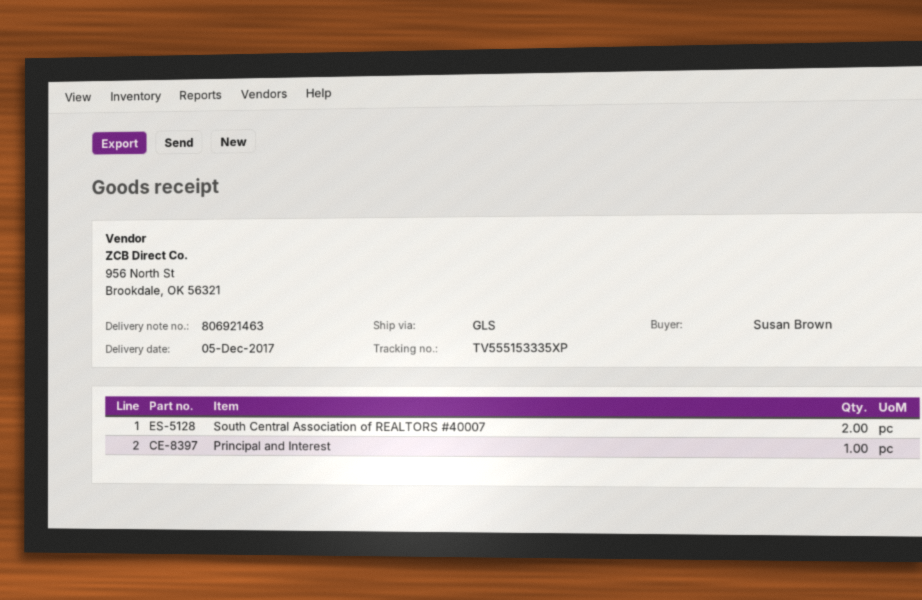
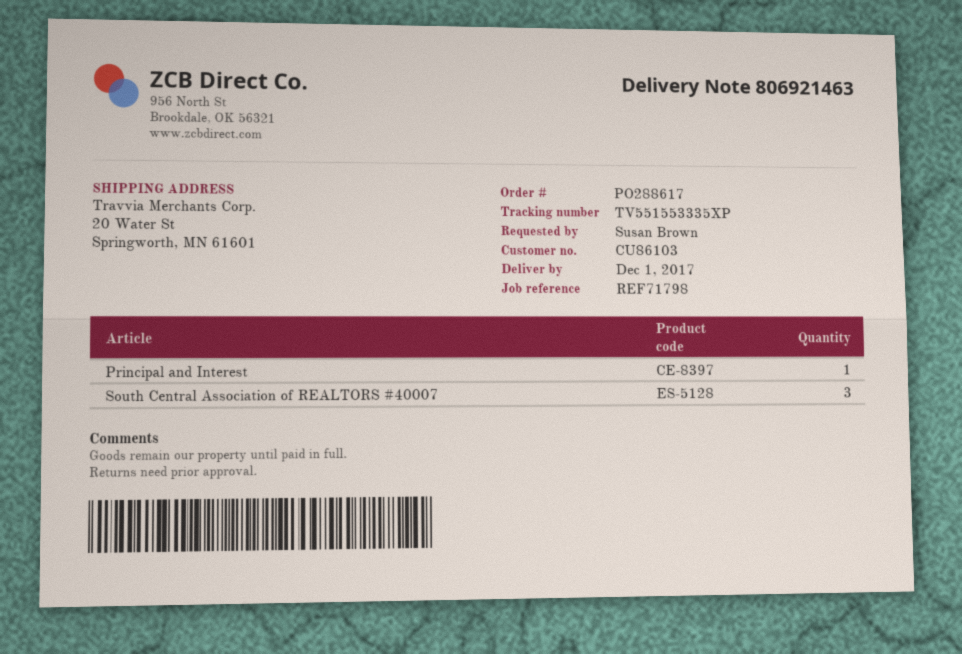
delivery date: 2017-12-05 -> 2017-12-01
tracking number: TV555153335XP -> TV551553335XP
South Central Association of REALTORS #40007: 2 -> 3

